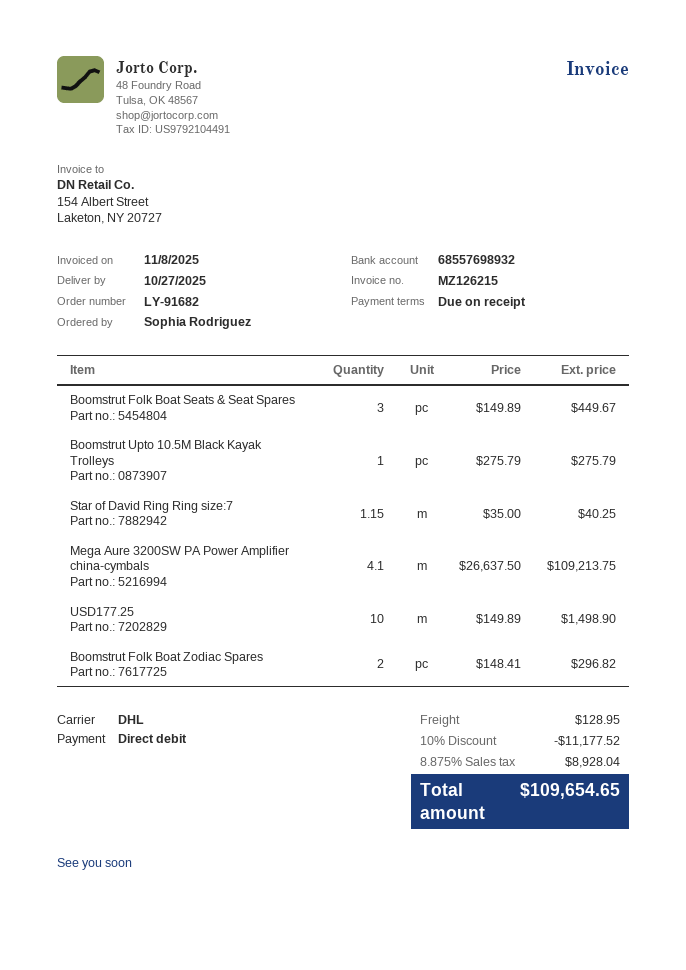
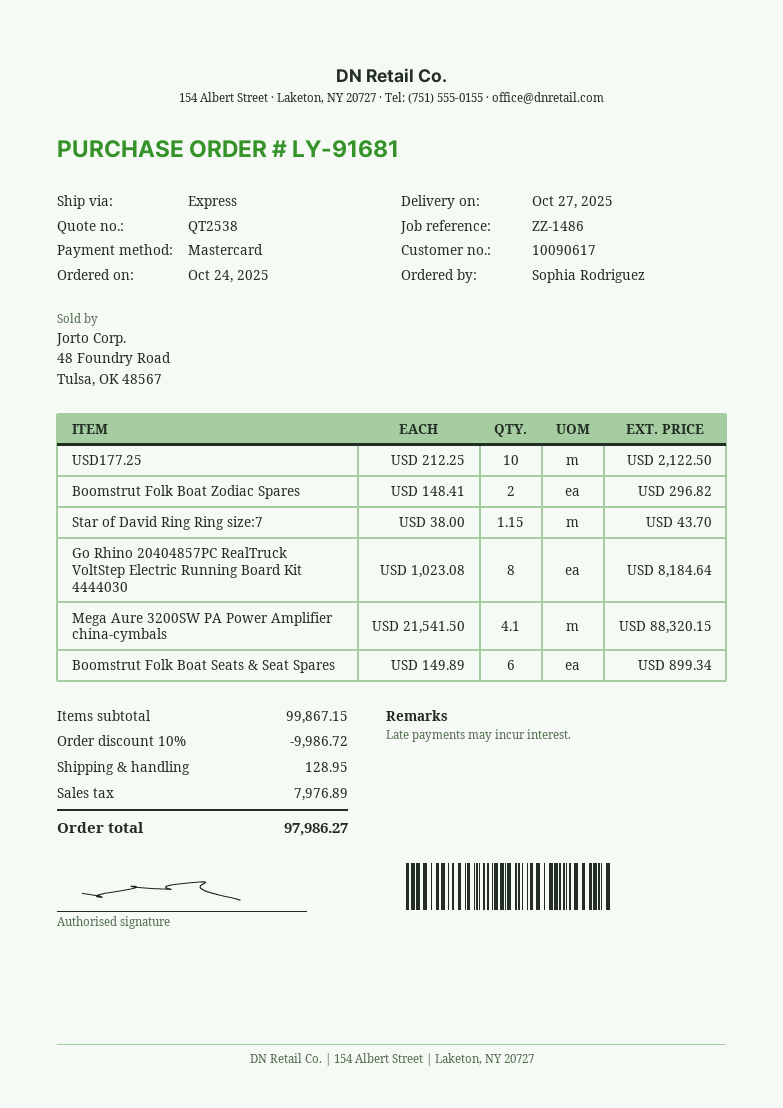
order number: LY-91682 -> LY-91681
payment method: direct debit -> Mastercard
shipping method: DHL -> express
Boomstrut Folk Boat Seats & Seat Spares: 3 x 149.89 = 449.67 -> 6 x 149.89 = 899.34
Boomstrut Upto 10.5M Black Kayak Trolleys: 1 x 275.79 = 275.79 -> none
Star of David Ring Ring size:7: 1.15 x 35.00 = 40.25 -> 1.15 x 38.00 = 43.70
Mega Aure 3200SW PA Power Amplifier china-cymbals: 4.1 x 26637.50 = 109213.75 -> 4.1 x 21541.50 = 88320.15
USD177.25: 10 x 149.89 = 1498.90 -> 10 x 212.25 = 2122.50
Go Rhino 20404857PC RealTruck VoltStep Electric Running Board Kit 4444030: none -> 8 x 1023.08 = 8184.64
discount: 10% = 11177.52 -> 10% = 9986.72
tax: 8928.04 -> 7976.89
total: 109654.65 -> 97986.27

